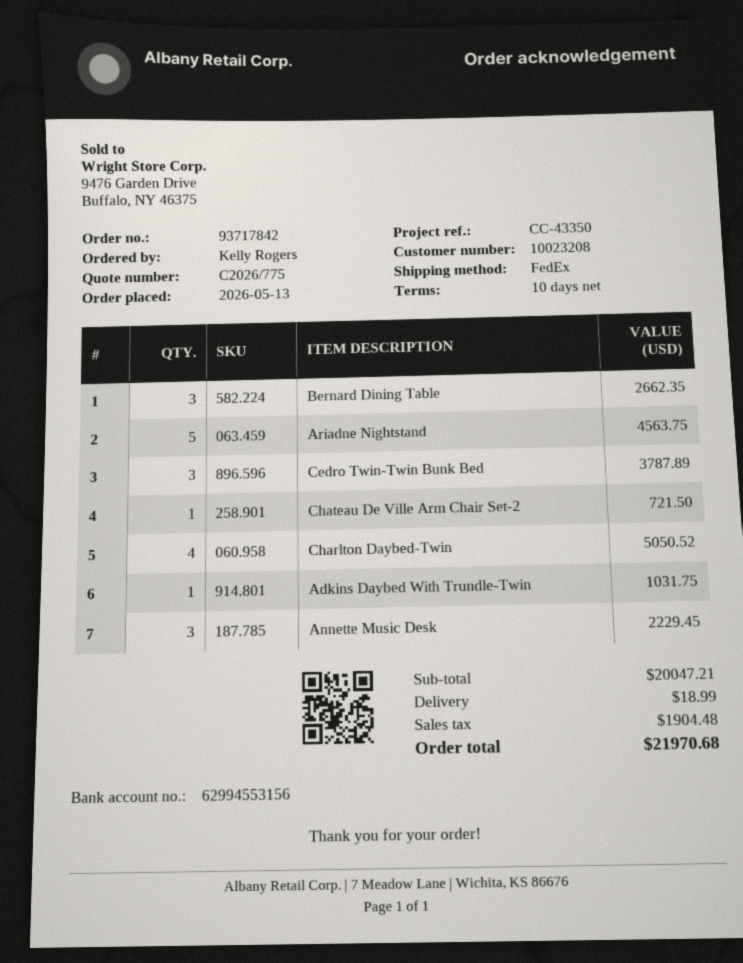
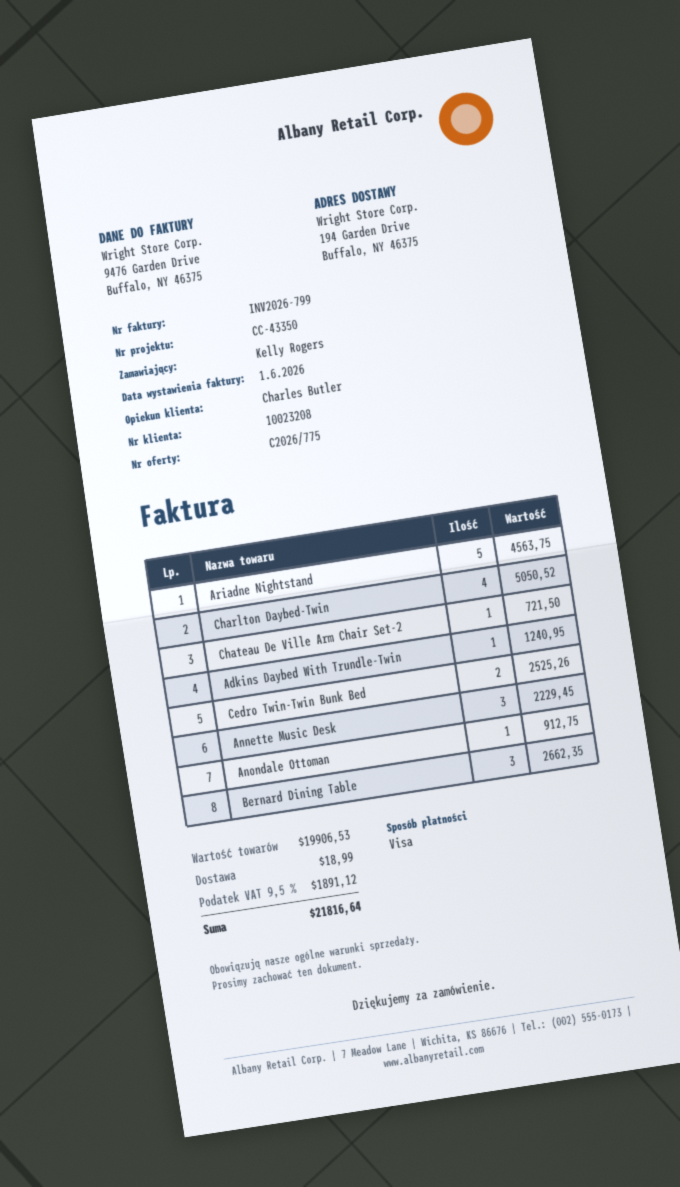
Cedro Twin-Twin Bunk Bed: 3 for 3787.89 -> 2 for 2525.26
Adkins Daybed With Trundle-Twin: 1 for 1031.75 -> 1 for 1240.95
Anondale Ottoman: none -> 1 for 912.75
subtotal: 20047.21 -> 19906.53
tax: 1904.48 -> 1891.12
total: 21970.68 -> 21816.64

